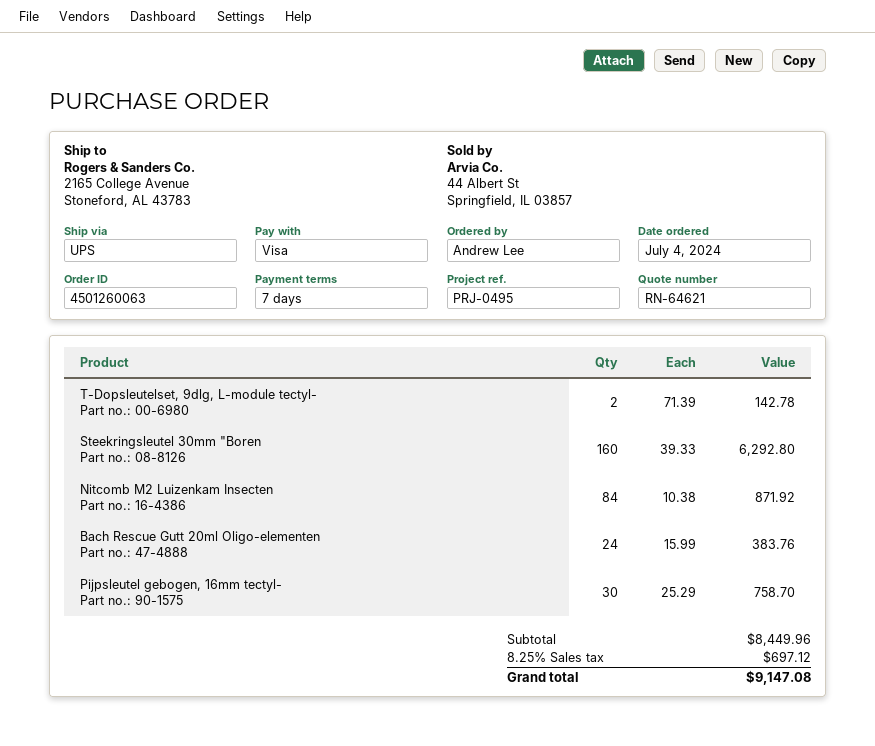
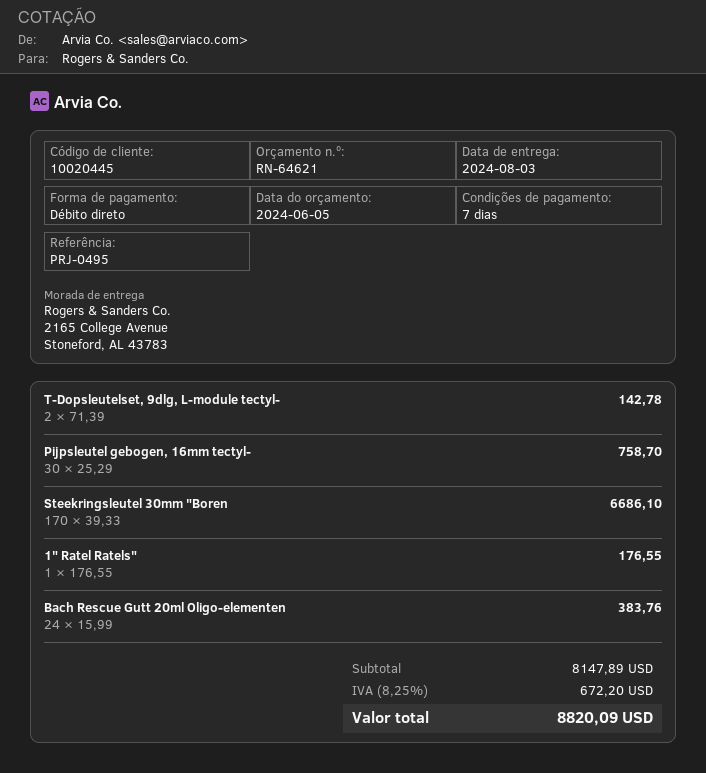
payment method: Visa -> direct debit
Steekringsleutel 30mm "Boren: 160 x 39.33 = 6292.80 -> 170 x 39.33 = 6686.10
Nitcomb M2 Luizenkam Insecten: 84 x 10.38 = 871.92 -> none
1" Ratel Ratels": none -> 1 x 176.55 = 176.55
subtotal: 8449.96 -> 8147.89
tax: 8.25% = 697.12 -> 8.25% = 672.20
total: 9147.08 -> 8820.09

